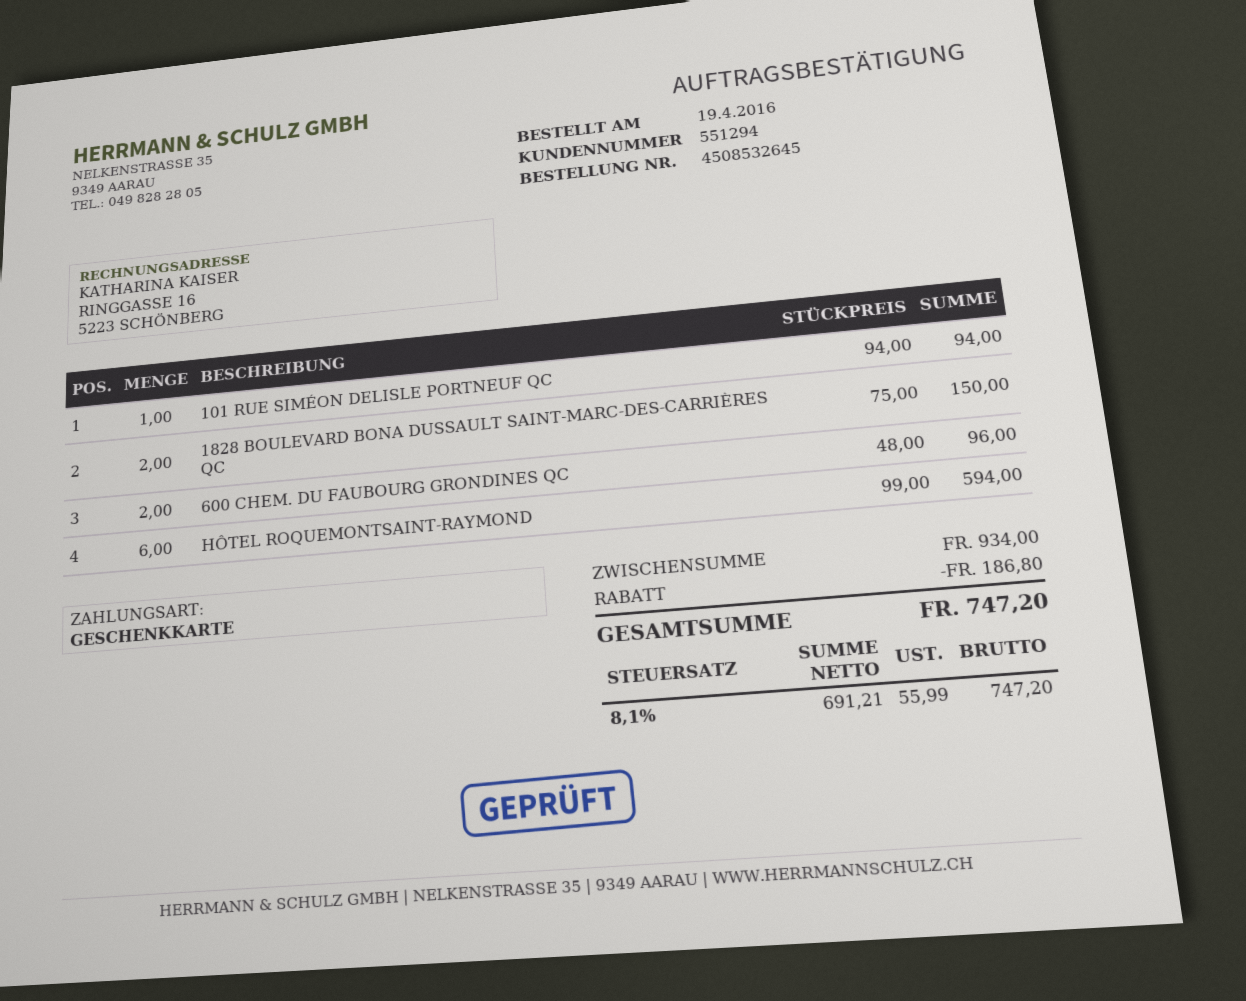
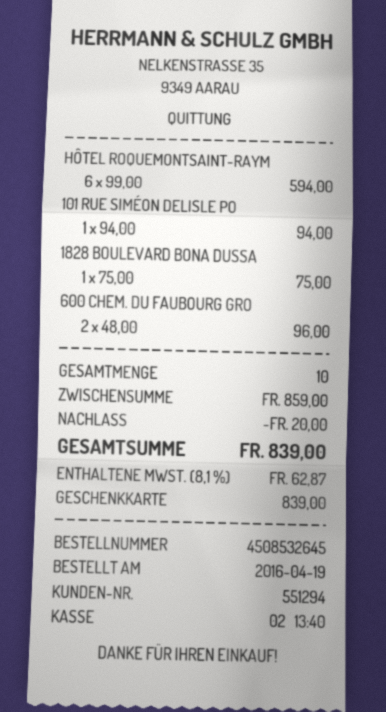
1828 BOULEVARD BONA DUSSAULT SAINT-MARC-DES-CARRIÈRES QC: 2 x 75.00 = 150.00 -> 1 x 75.00 = 75.00
subtotal: 934.00 -> 859.00
discount: 186.80 -> 20.00
tax: 8.1% = 55.99 -> 8.1% = 62.87
total: 747.20 -> 839.00

